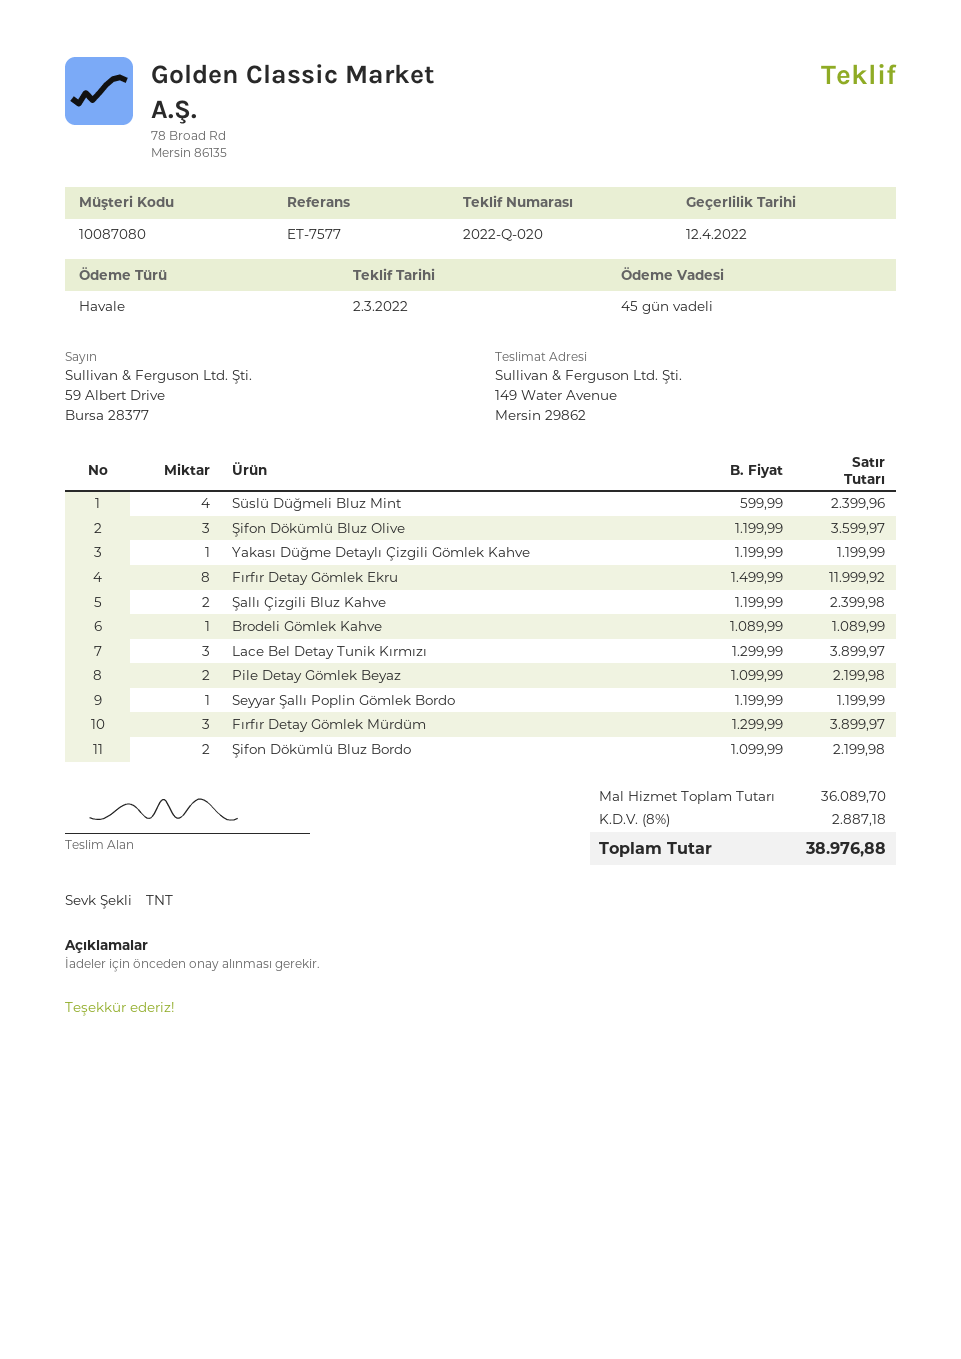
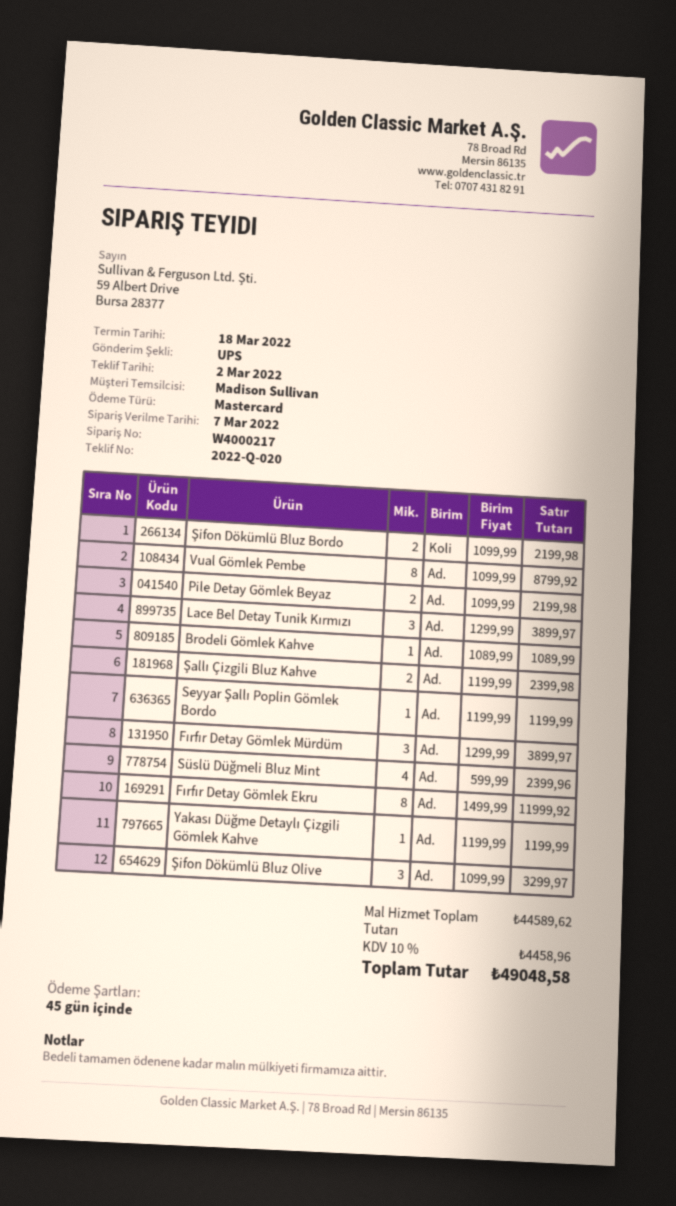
payment method: bank transfer -> Mastercard
shipping method: TNT -> UPS
Şifon Dökümlü Bluz Olive: 3 x 1199.99 = 3599.97 -> 3 x 1099.99 = 3299.97
Vual Gömlek Pembe: none -> 8 x 1099.99 = 8799.92
subtotal: 36089.70 -> 44589.62
tax: 8% = 2887.18 -> 10% = 4458.96
total: 38976.88 -> 49048.58

